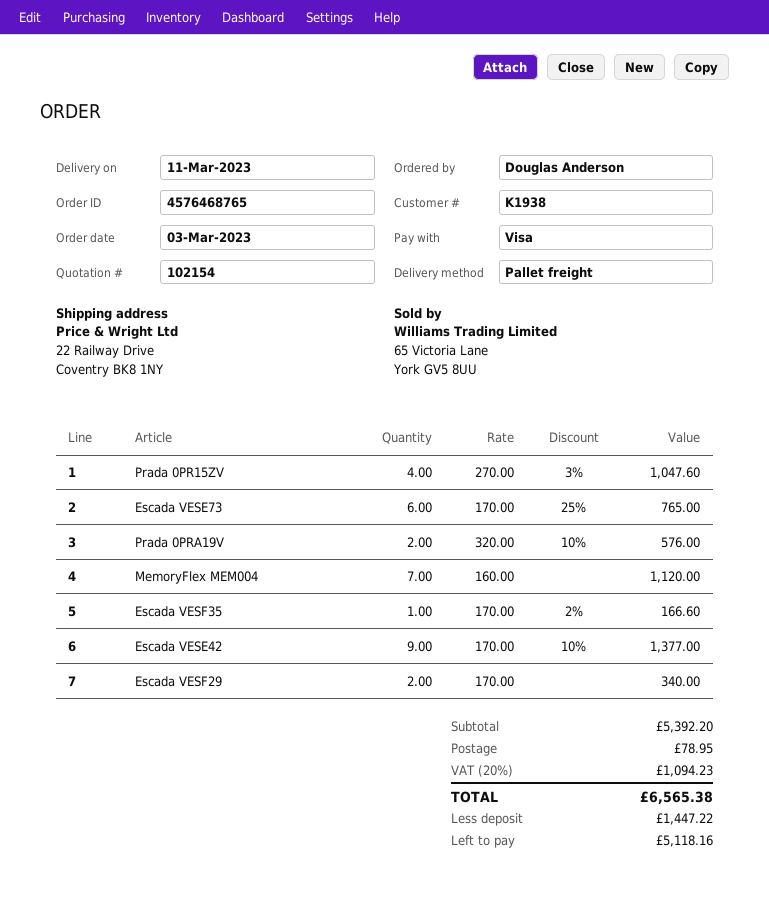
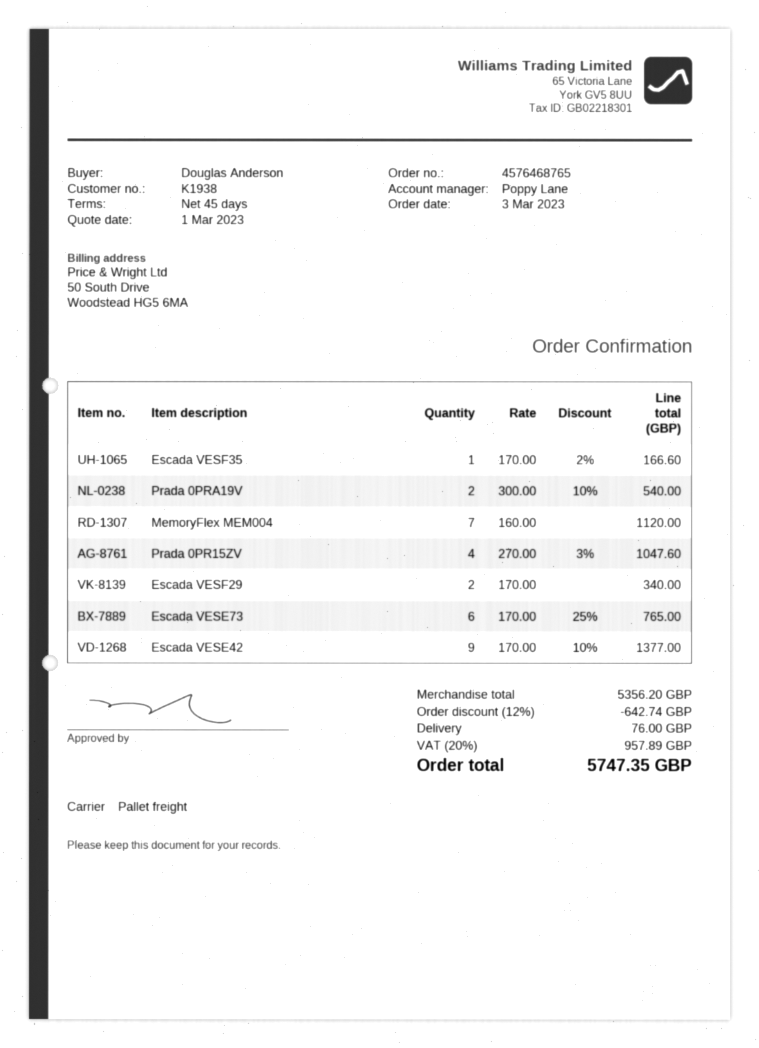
Prada 0PRA19V: 2 x 320.00 - 10% = 576.00 -> 2 x 300.00 - 10% = 540.00
subtotal: 5392.20 -> 5356.20
discount: none -> 12% = 642.74
shipping: 78.95 -> 76.00
tax: 20% = 1094.23 -> 20% = 957.89
total: 6565.38 -> 5747.35

